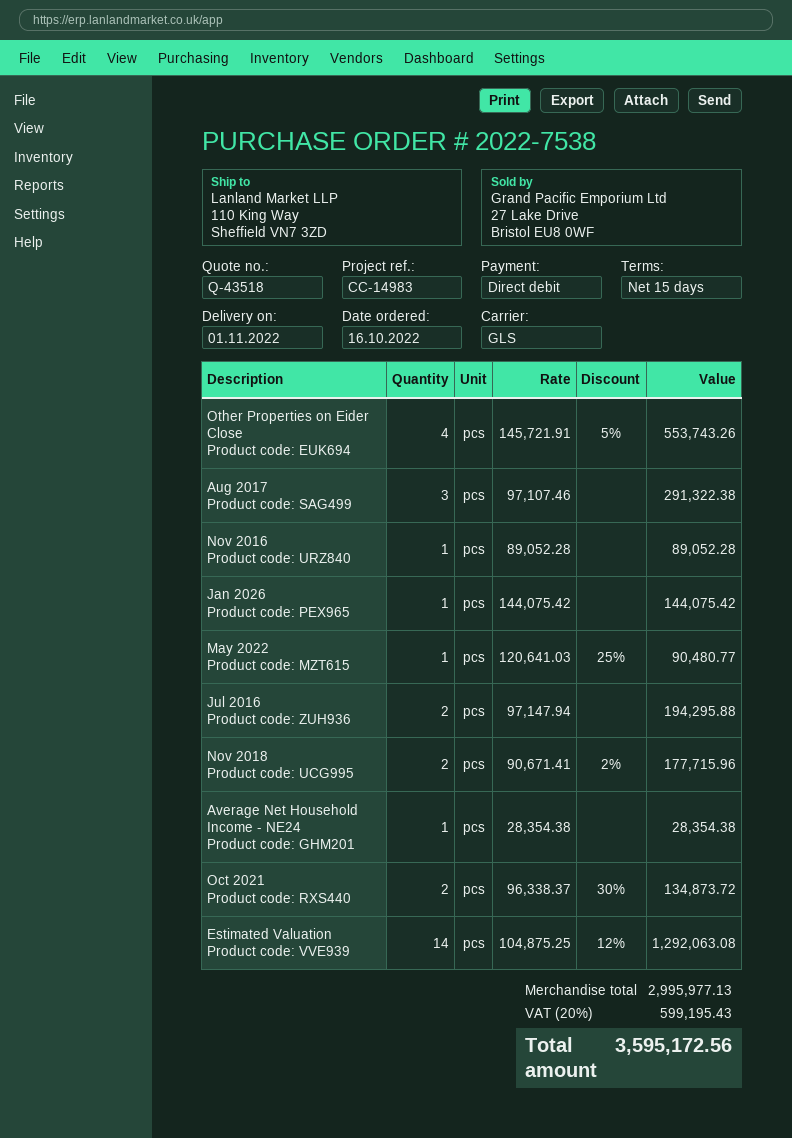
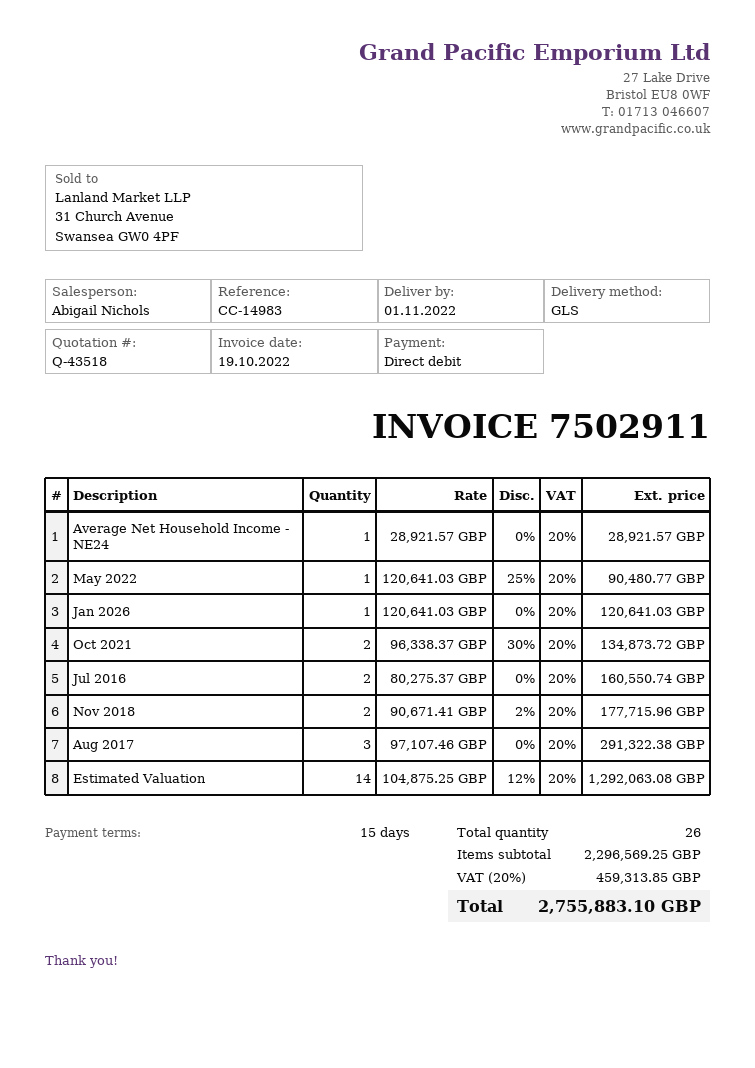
Other Properties on Eider Close: 4 x 145721.91 - 5% = 553743.26 -> none
Nov 2016: 1 x 89052.28 = 89052.28 -> none
Jan 2026: 1 x 144075.42 = 144075.42 -> 1 x 120641.03 = 120641.03
Jul 2016: 2 x 97147.94 = 194295.88 -> 2 x 80275.37 = 160550.74
Average Net Household Income - NE24: 1 x 28354.38 = 28354.38 -> 1 x 28921.57 = 28921.57
subtotal: 2995977.13 -> 2296569.25
tax: 20% = 599195.43 -> 20% = 459313.85
total: 3595172.56 -> 2755883.10

